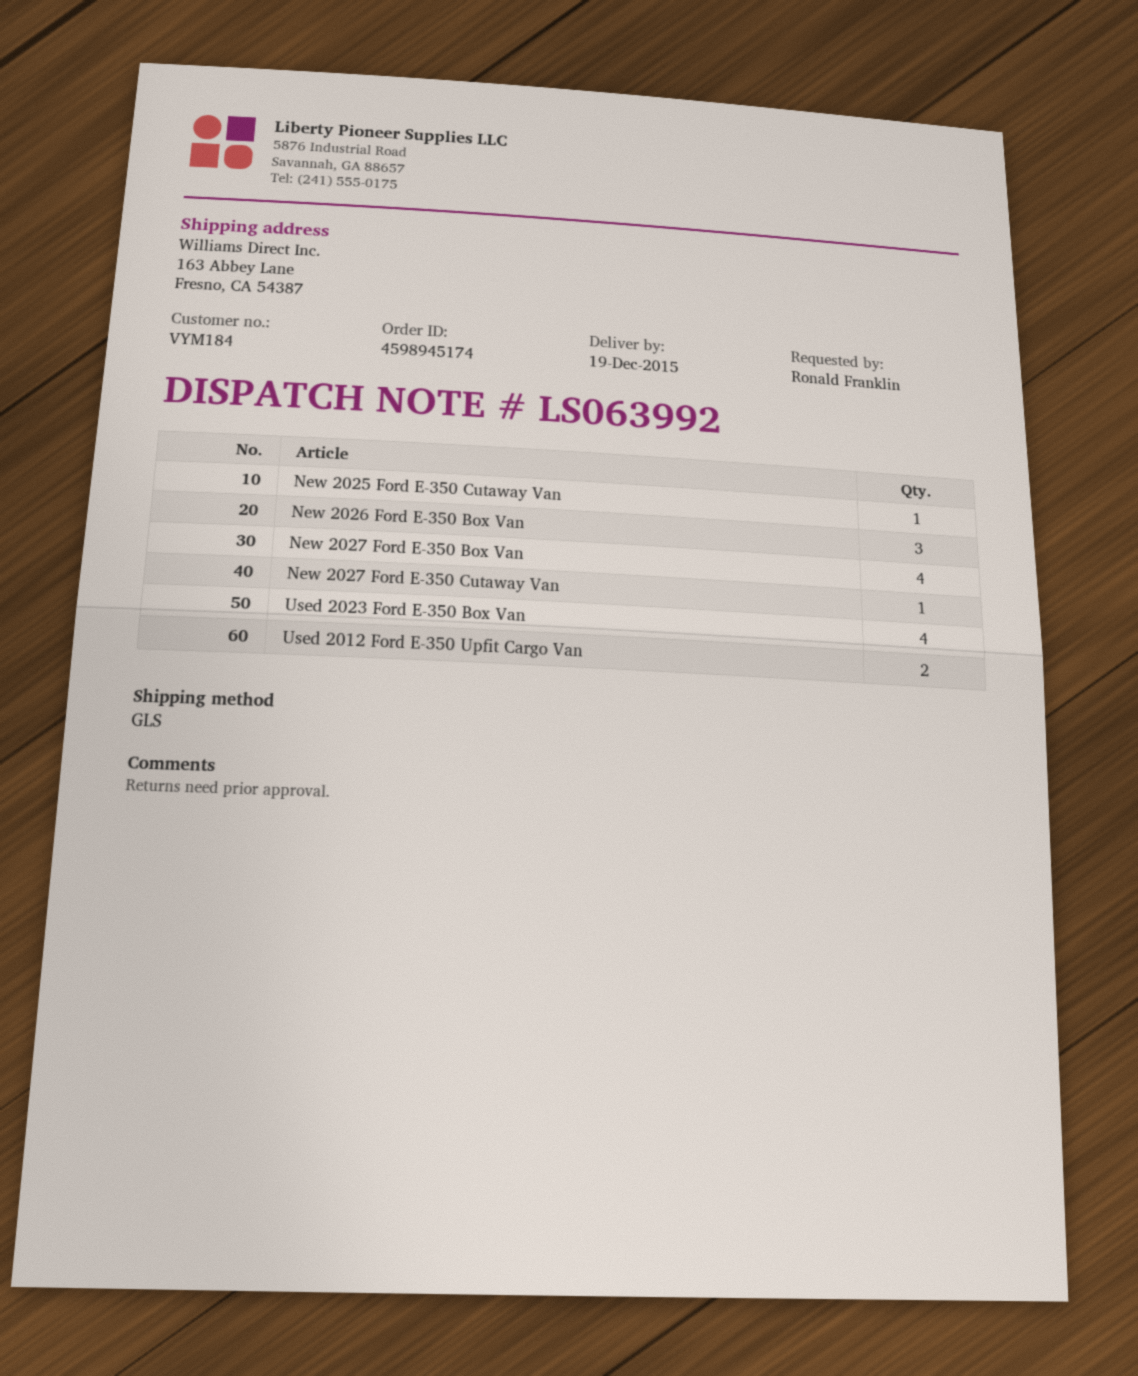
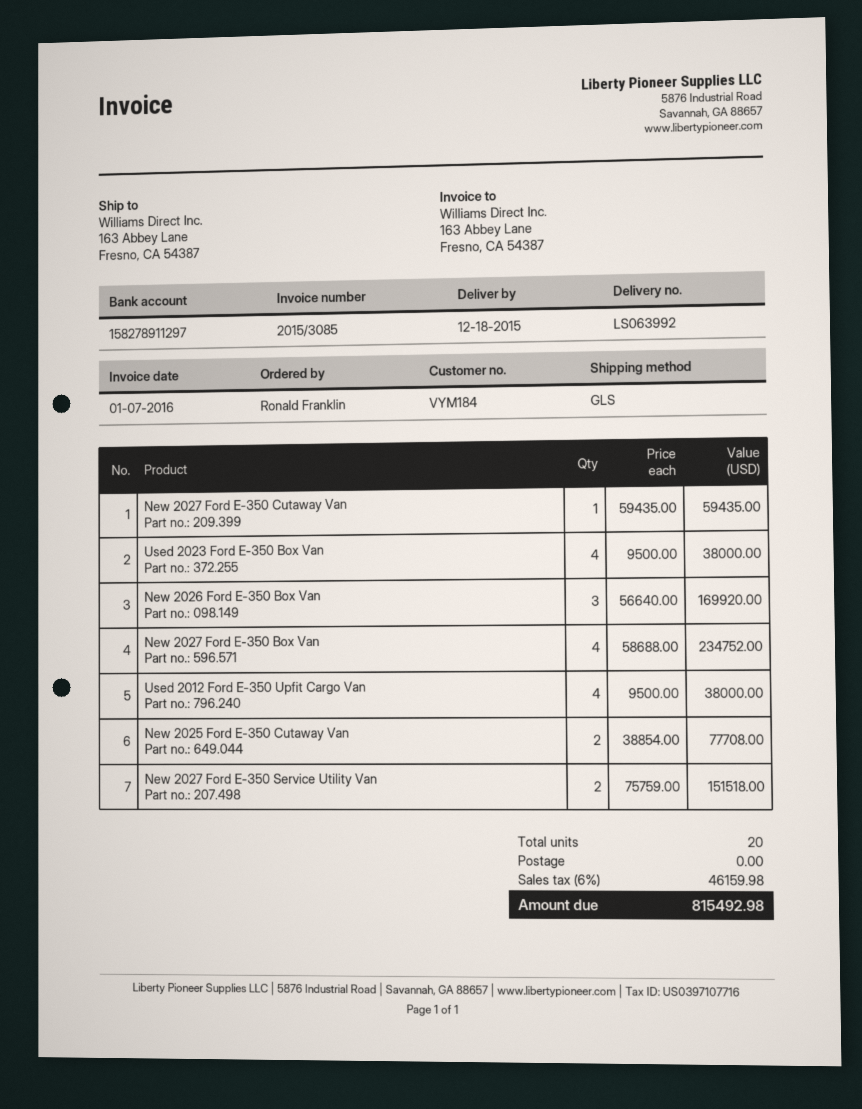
delivery date: 2015-12-19 -> 2015-12-18
New 2025 Ford E-350 Cutaway Van: 1 -> 2
Used 2012 Ford E-350 Upfit Cargo Van: 2 -> 4
New 2027 Ford E-350 Service Utility Van: none -> 2

